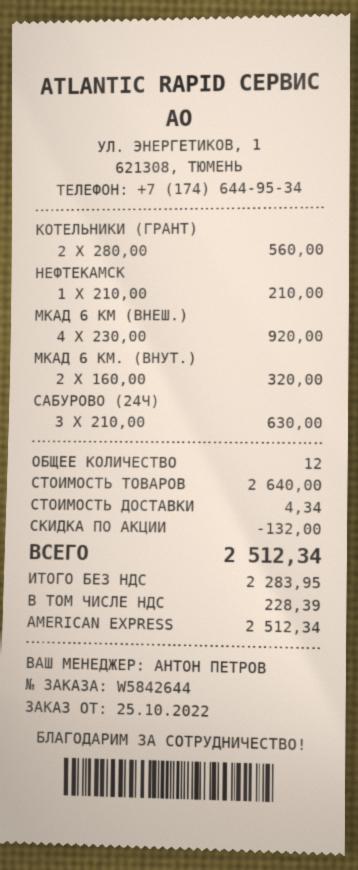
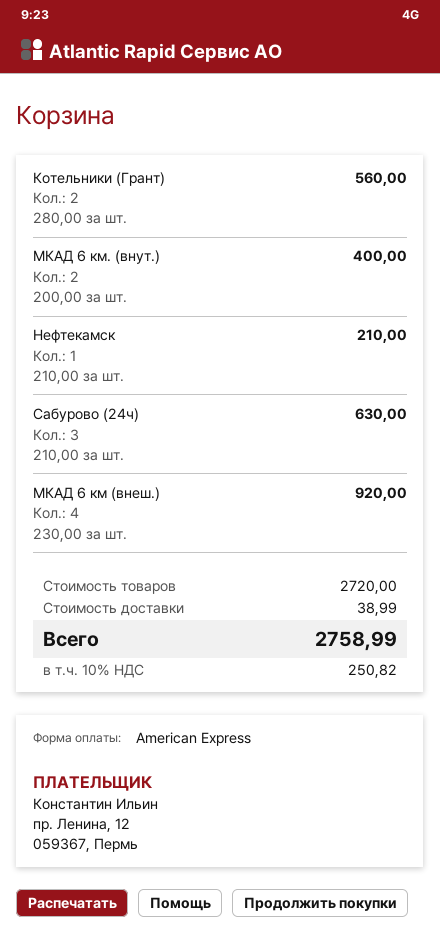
МКАД 6 КМ. (ВНУТ.): 2 x 160.00 = 320.00 -> 2 x 200.00 = 400.00
subtotal: 2640.00 -> 2720.00
discount: 132.00 -> none
shipping: 4.34 -> 38.99
tax: 228.39 -> 250.82
total: 2512.34 -> 2758.99

